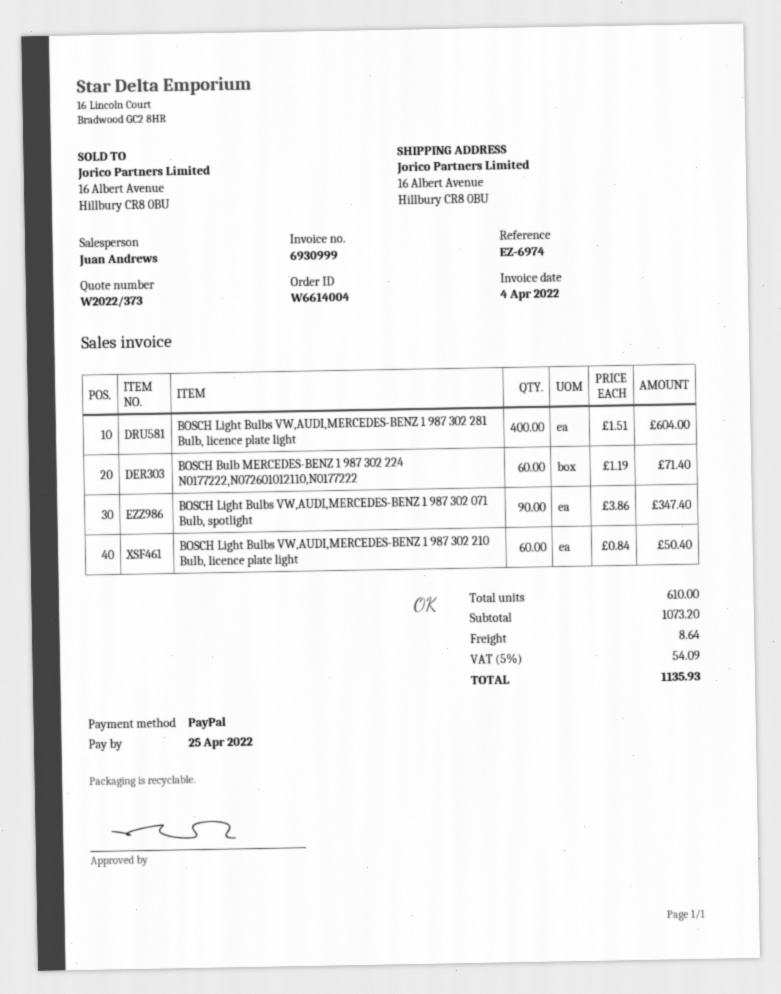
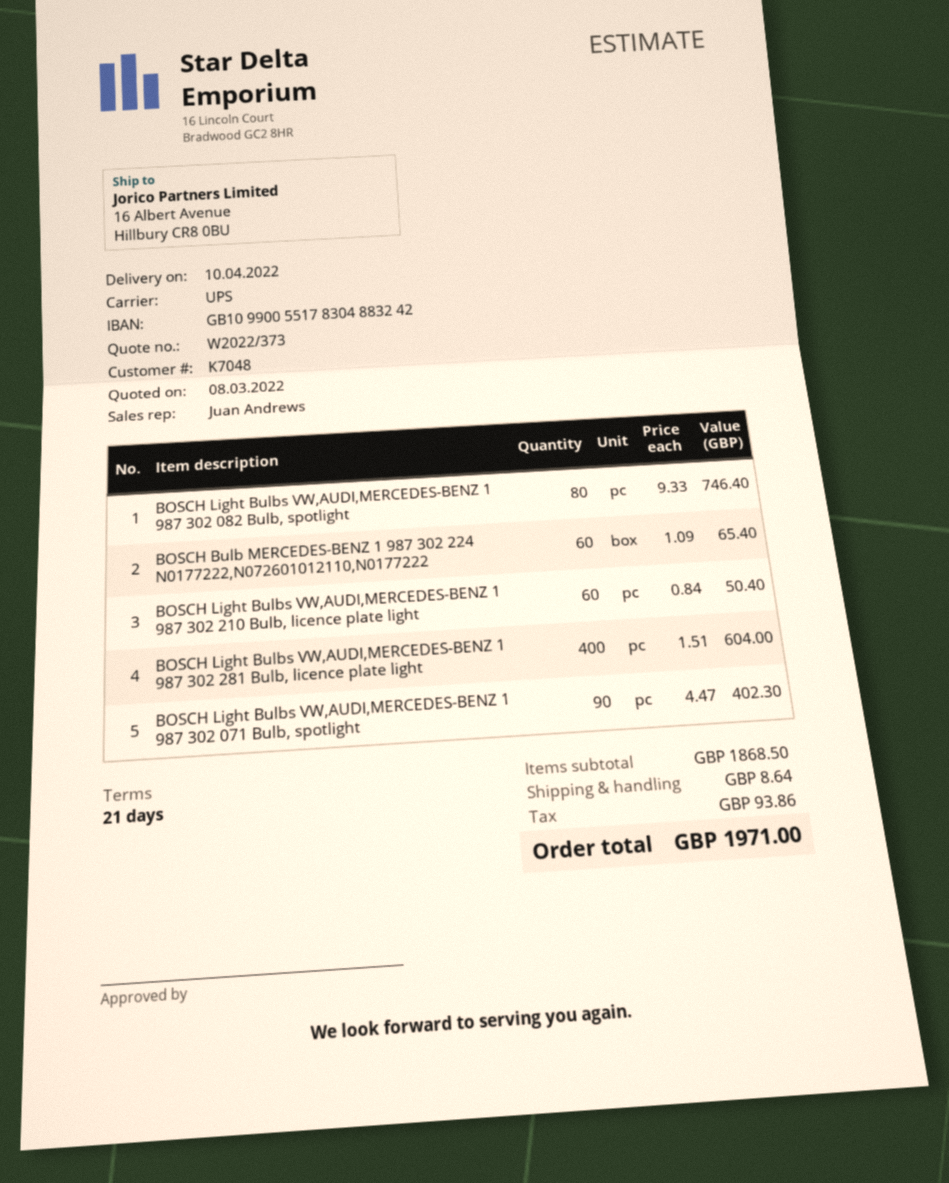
BOSCH Bulb MERCEDES-BENZ 1 987 302 224 N0177222,N072601012110,N0177222: 60 x 1.19 = 71.40 -> 60 x 1.09 = 65.40
BOSCH Light Bulbs VW,AUDI,MERCEDES-BENZ 1 987 302 071 Bulb, spotlight: 90 x 3.86 = 347.40 -> 90 x 4.47 = 402.30
BOSCH Light Bulbs VW,AUDI,MERCEDES-BENZ 1 987 302 082 Bulb, spotlight: none -> 80 x 9.33 = 746.40
subtotal: 1073.20 -> 1868.50
tax: 54.09 -> 93.86
total: 1135.93 -> 1971.00

